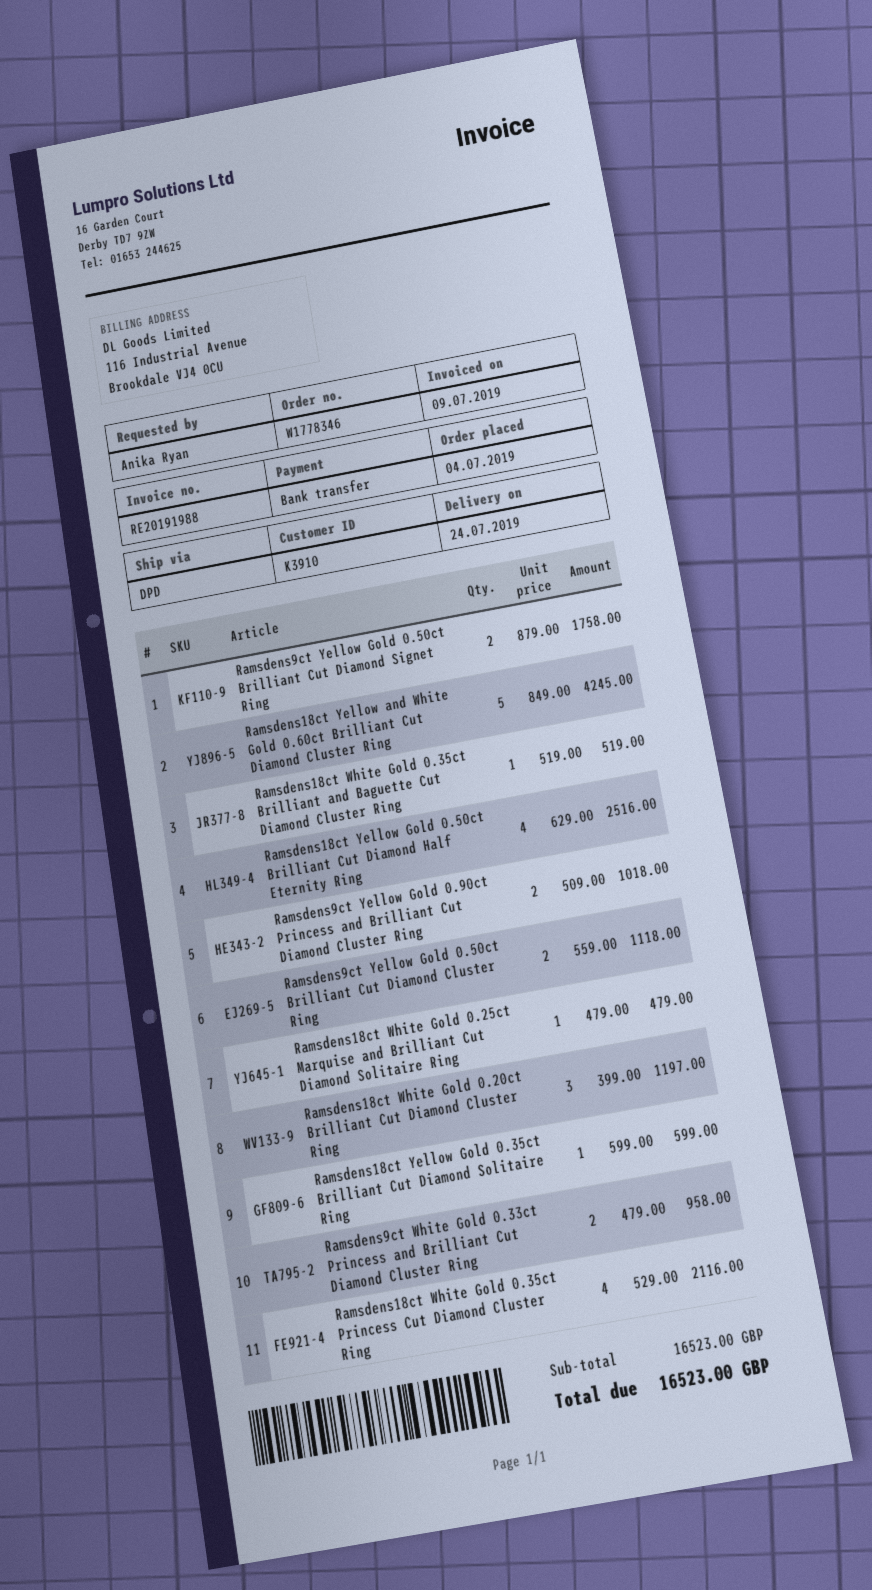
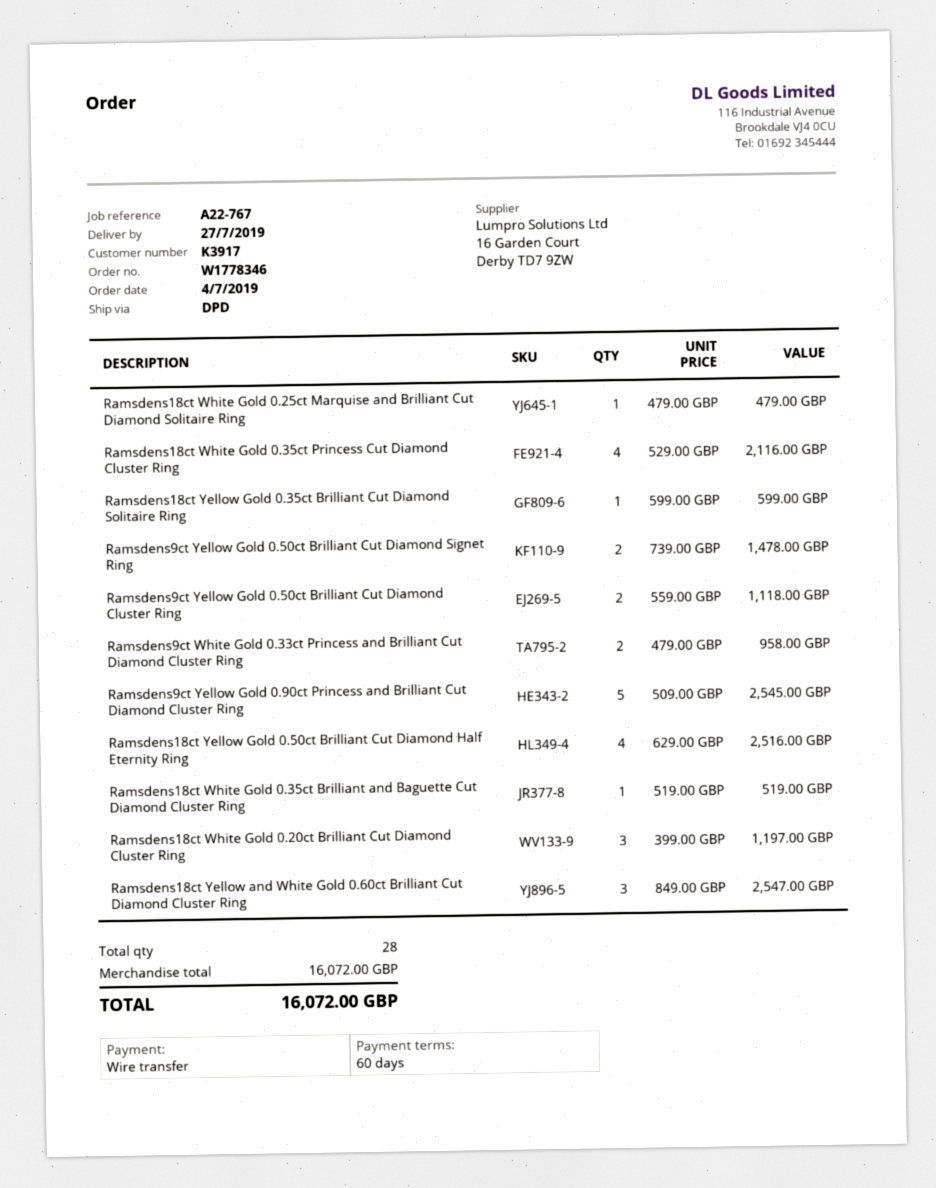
delivery date: 2019-07-24 -> 2019-07-27
customer number: K3910 -> K3917
Ramsdens9ct Yellow Gold 0.50ct Brilliant Cut Diamond Signet Ring: 2 x 879.00 = 1758.00 -> 2 x 739.00 = 1478.00
Ramsdens18ct Yellow and White Gold 0.60ct Brilliant Cut Diamond Cluster Ring: 5 x 849.00 = 4245.00 -> 3 x 849.00 = 2547.00
Ramsdens9ct Yellow Gold 0.90ct Princess and Brilliant Cut Diamond Cluster Ring: 2 x 509.00 = 1018.00 -> 5 x 509.00 = 2545.00
subtotal: 16523.00 -> 16072.00
total: 16523.00 -> 16072.00

